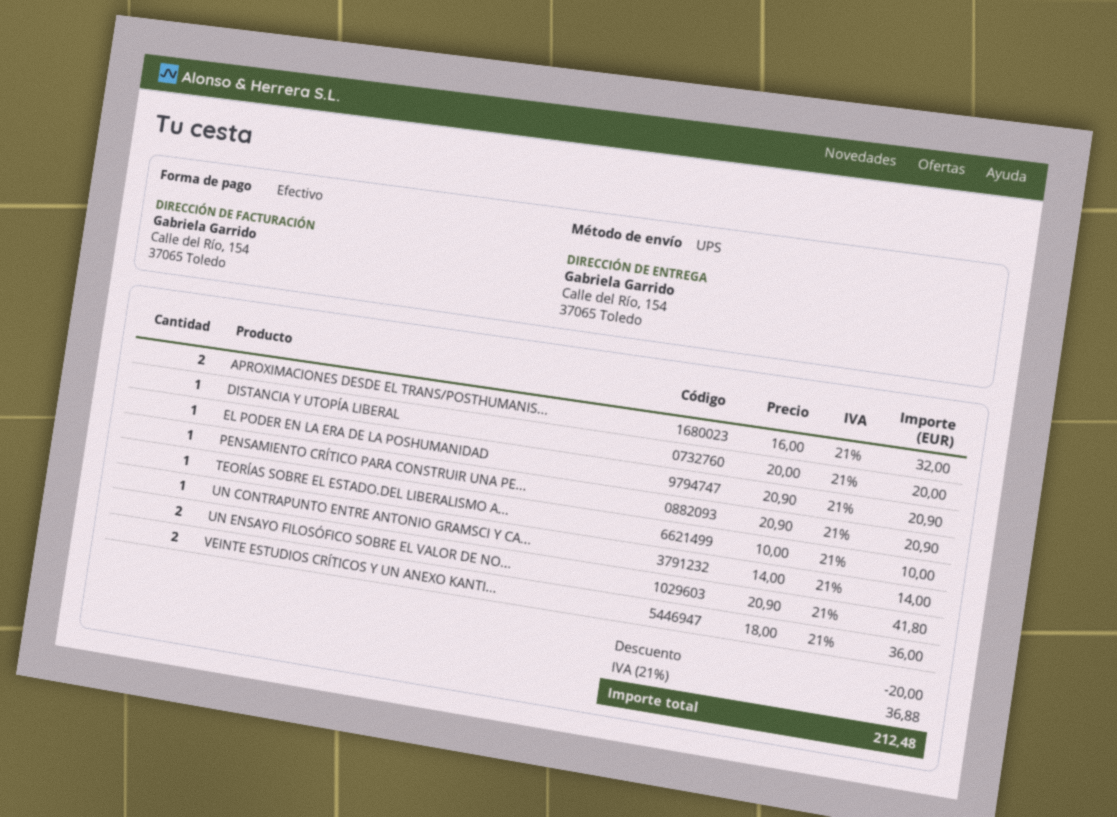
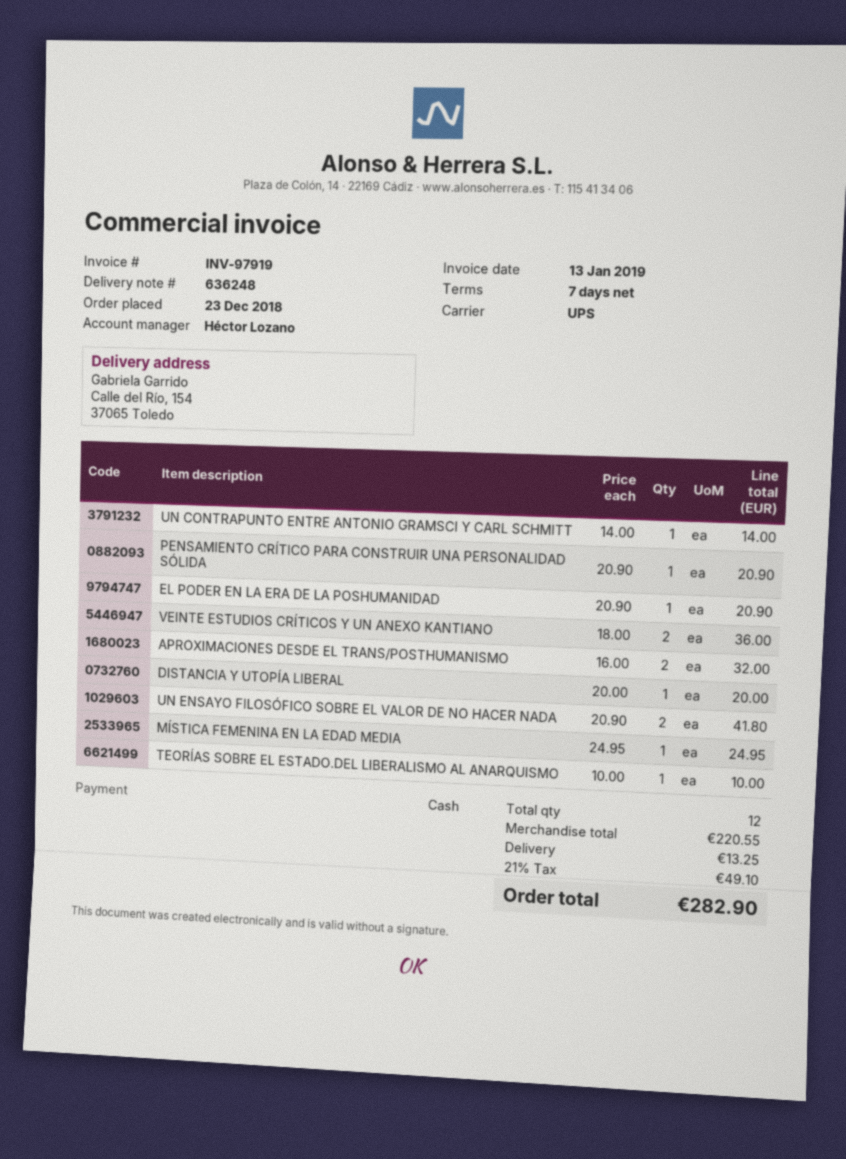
MÍSTICA FEMENINA EN LA EDAD MEDIA: none -> 1 x 24.95 = 24.95
discount: 20.00 -> none
shipping: none -> 13.25
tax: 21% = 36.88 -> 21% = 49.10
total: 212.48 -> 282.90

